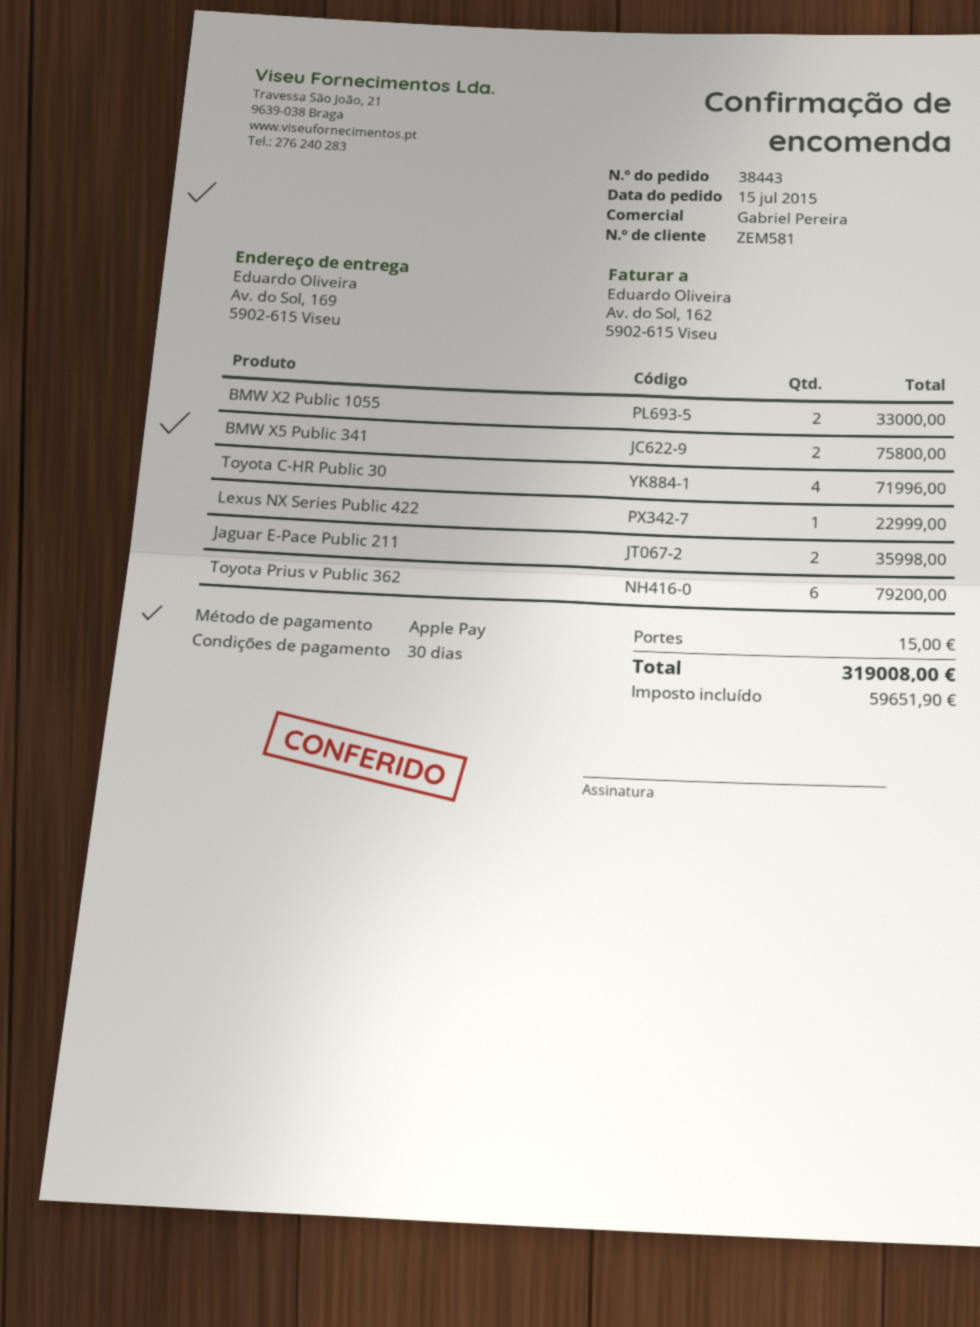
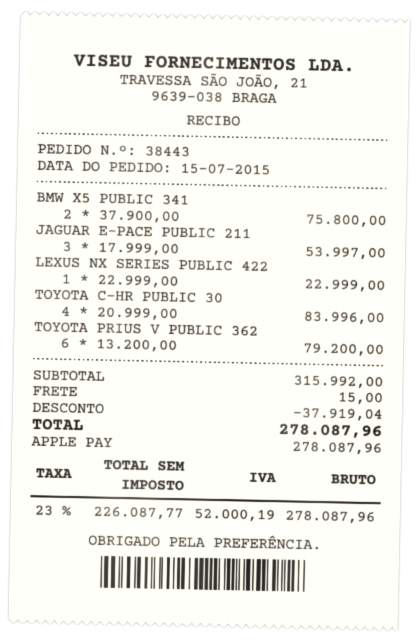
BMW X2 Public 1055: 2 for 33000.00 -> none
Toyota C-HR Public 30: 4 for 71996.00 -> 4 for 83996.00
Jaguar E-Pace Public 211: 2 for 35998.00 -> 3 for 53997.00
discount: none -> 37919.04
tax: 59651.90 -> 52000.19
total: 319008.00 -> 278087.96

